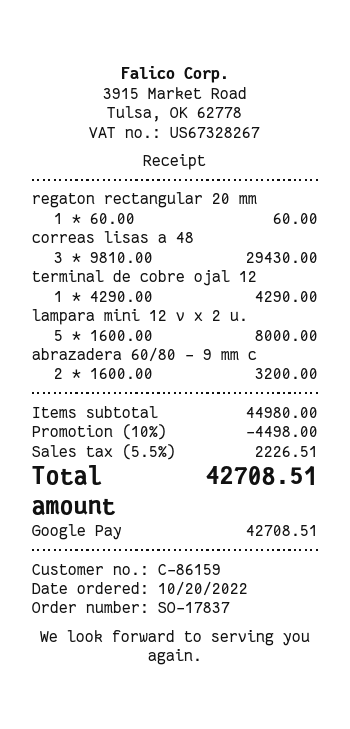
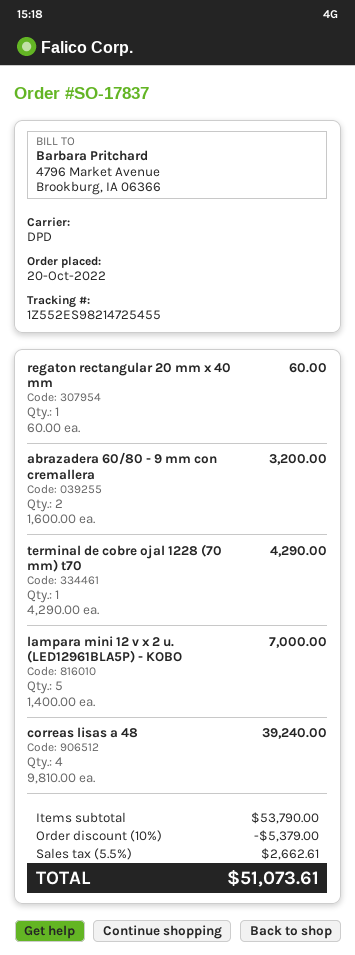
correas lisas a 48: 3 x 9810.00 = 29430.00 -> 4 x 9810.00 = 39240.00
lampara mini 12 v x 2 u.: 5 x 1600.00 = 8000.00 -> 5 x 1400.00 = 7000.00
subtotal: 44980.00 -> 53790.00
discount: 10% = 4498.00 -> 10% = 5379.00
tax: 5.5% = 2226.51 -> 5.5% = 2662.61
total: 42708.51 -> 51073.61

